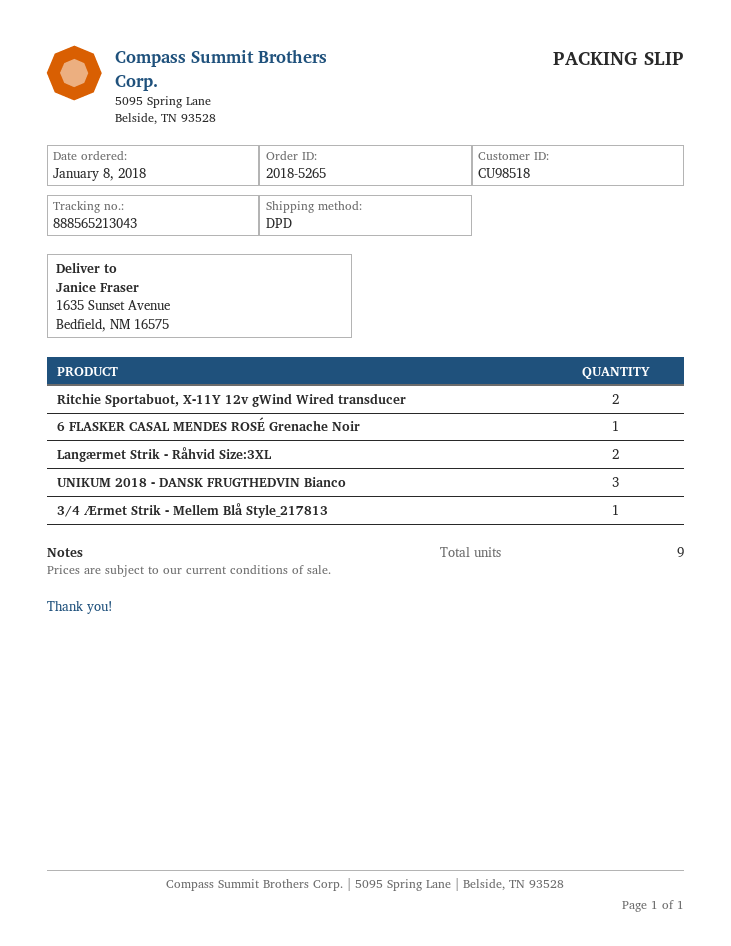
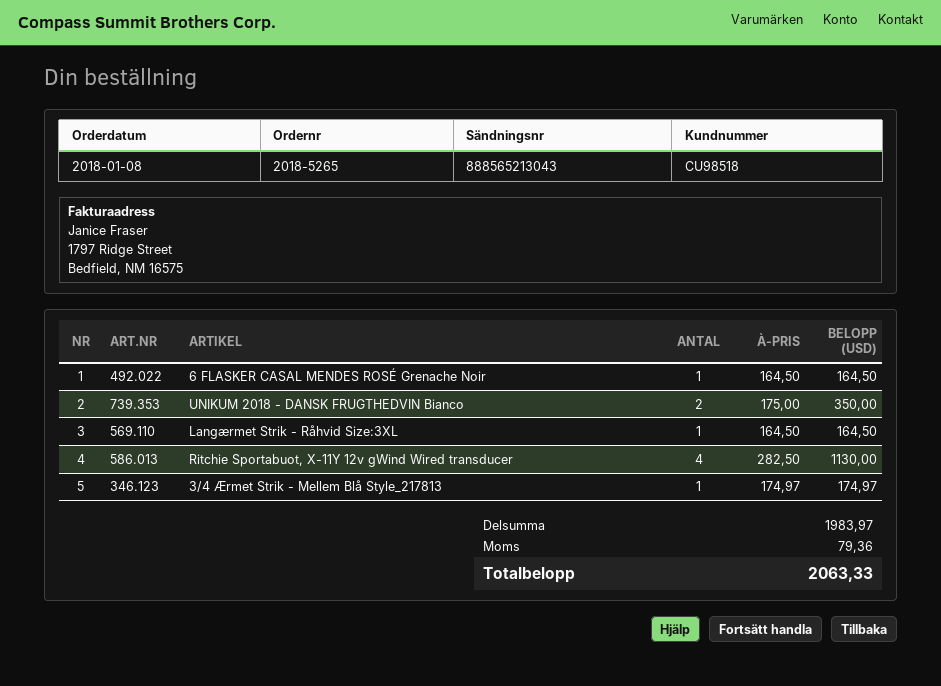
Ritchie Sportabuot, X-11Y 12v gWind Wired transducer: 2 -> 4
Langærmet Strik - Råhvid Size:3XL: 2 -> 1
UNIKUM 2018 - DANSK FRUGTHEDVIN Bianco: 3 -> 2

